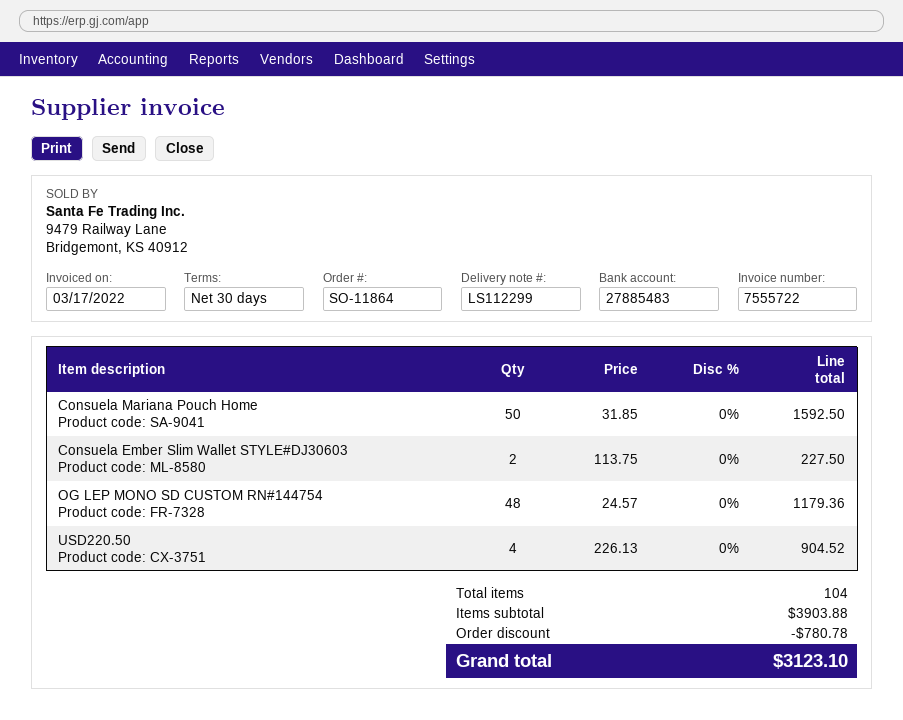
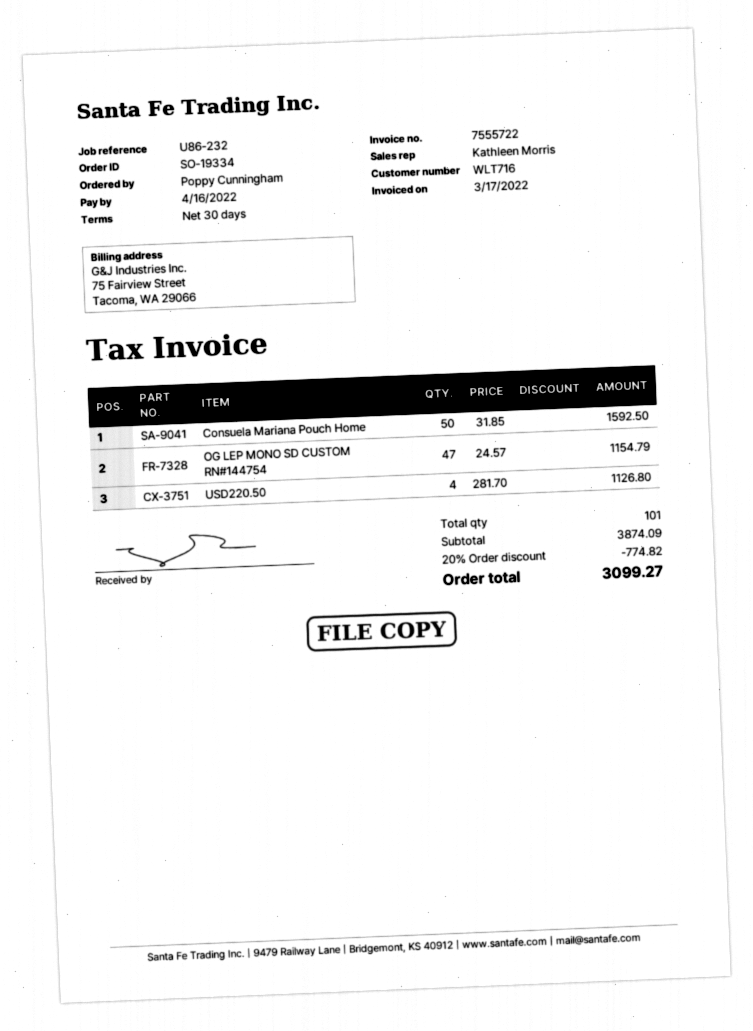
order number: SO-11864 -> SO-19334
Consuela Ember Slim Wallet STYLE#DJ30603: 2 x 113.75 = 227.50 -> none
OG LEP MONO SD CUSTOM RN#144754: 48 x 24.57 = 1179.36 -> 47 x 24.57 = 1154.79
USD220.50: 4 x 226.13 = 904.52 -> 4 x 281.70 = 1126.80
total quantity: 104 -> 101
subtotal: 3903.88 -> 3874.09
discount: 780.78 -> 774.82
total: 3123.10 -> 3099.27

